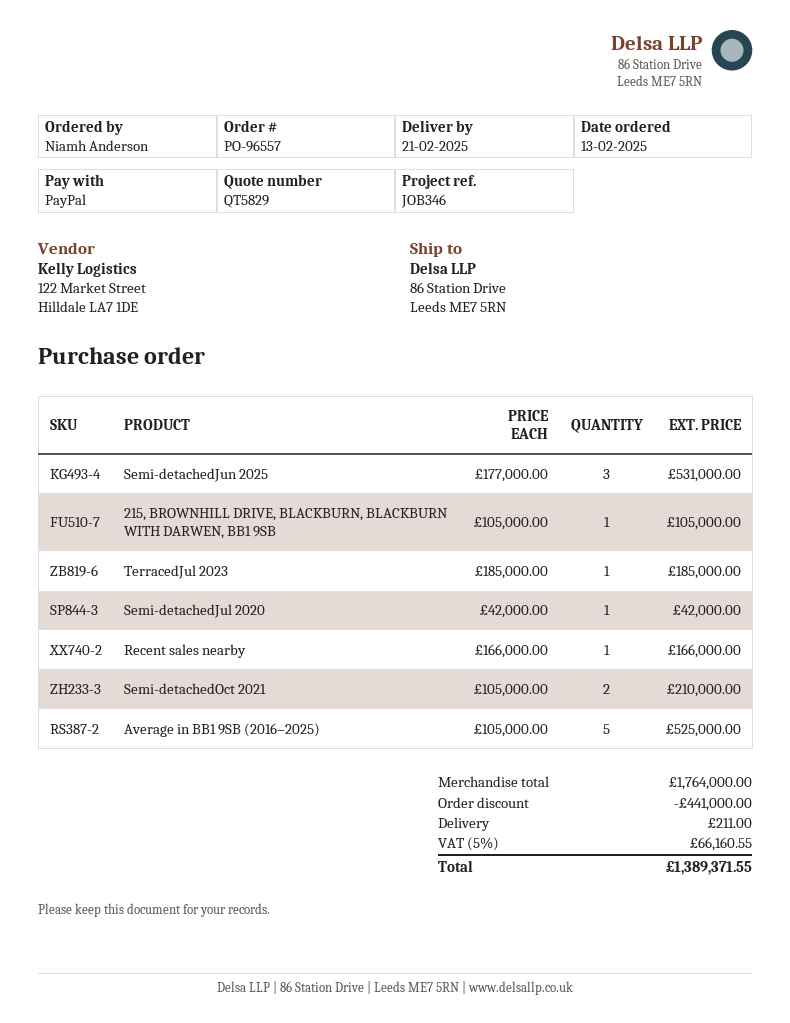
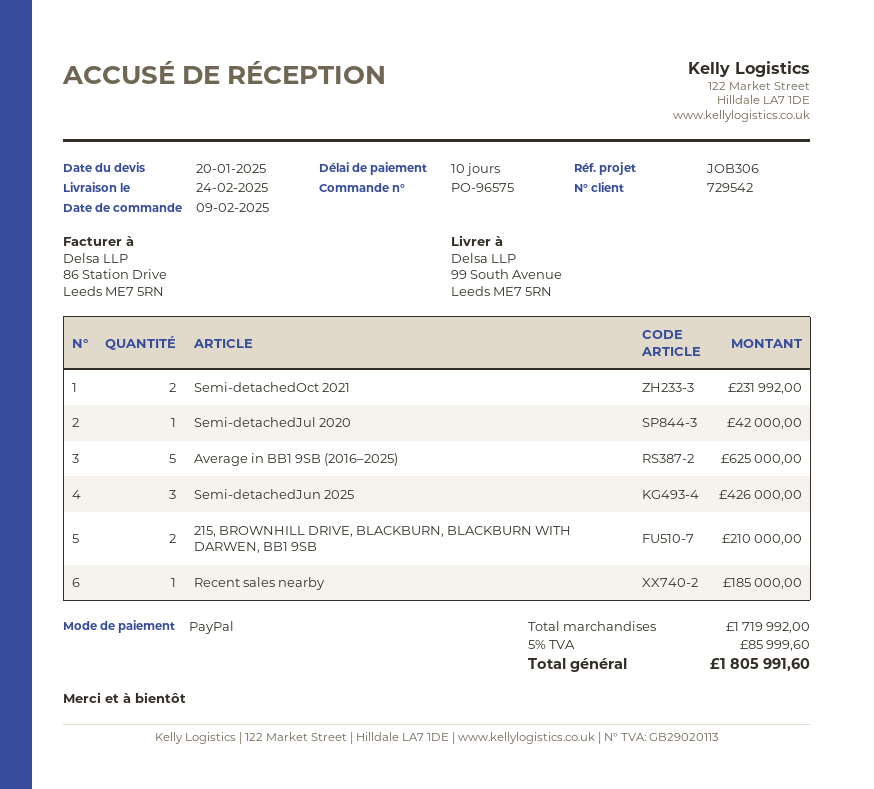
order number: PO-96557 -> PO-96575
order date: 2025-02-13 -> 2025-02-09
delivery date: 2025-02-21 -> 2025-02-24
reference: JOB346 -> JOB306
ship to: 86 Station Drive, Leeds ME7 5RN -> 99 South Avenue, Leeds ME7 5RN
Semi-detachedJun 2025: 3 for 531000.00 -> 3 for 426000.00
215, BROWNHILL DRIVE, BLACKBURN, BLACKBURN WITH DARWEN, BB1 9SB: 1 for 105000.00 -> 2 for 210000.00
TerracedJul 2023: 1 for 185000.00 -> none
Recent sales nearby: 1 for 166000.00 -> 1 for 185000.00
Semi-detachedOct 2021: 2 for 210000.00 -> 2 for 231992.00
Average in BB1 9SB (2016–2025): 5 for 525000.00 -> 5 for 625000.00
subtotal: 1764000.00 -> 1719992.00
discount: 441000.00 -> none
shipping: 211.00 -> none
tax: 5% = 66160.55 -> 5% = 85999.60
total: 1389371.55 -> 1805991.60

